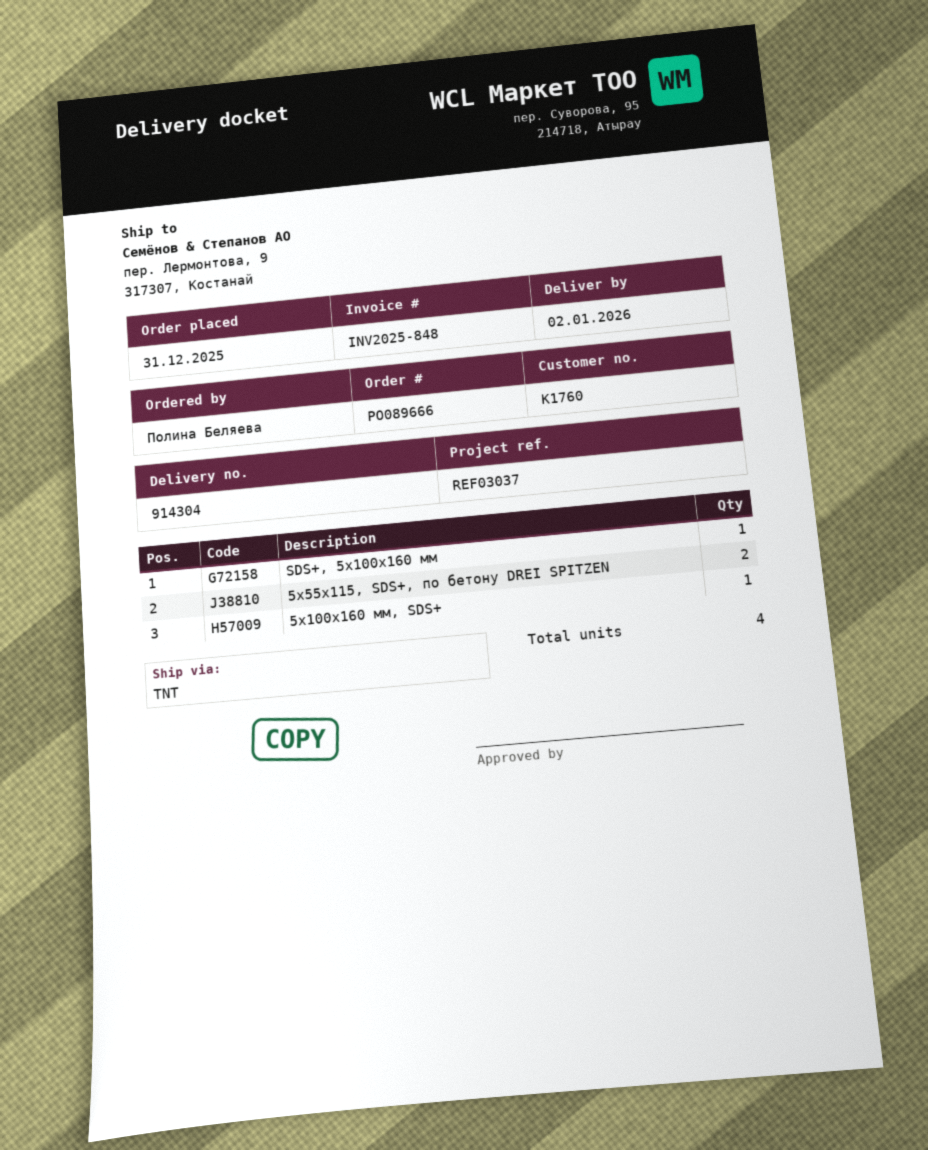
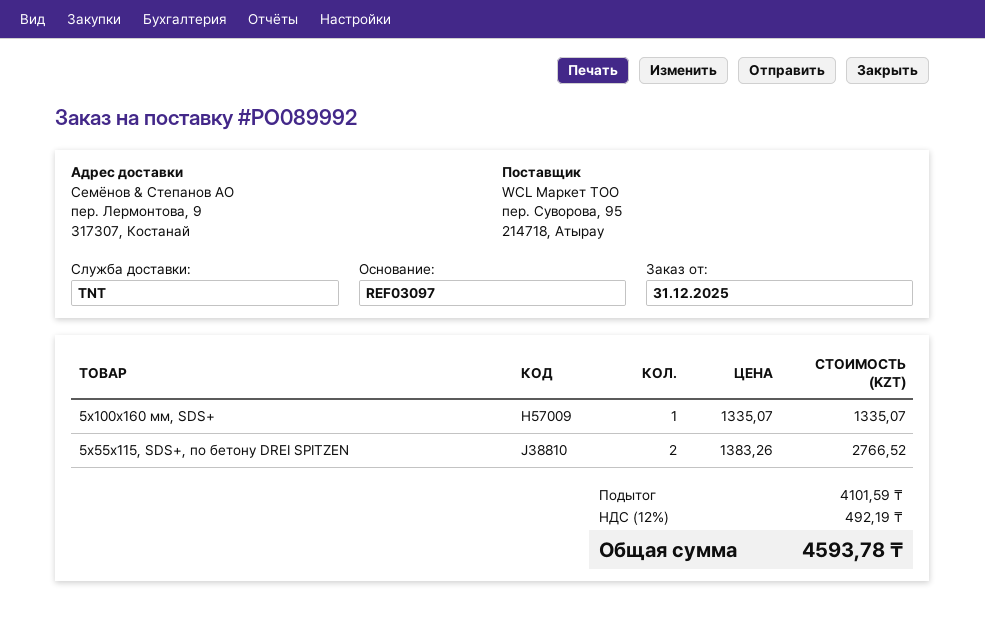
order number: PO089666 -> PO089992
reference: REF03037 -> REF03097
SDS+, 5х100x160 мм: 1 -> none

